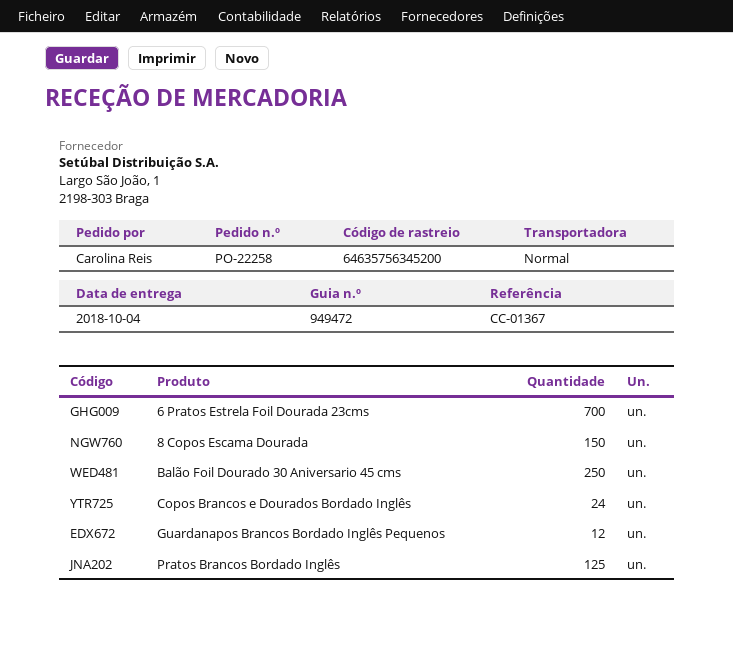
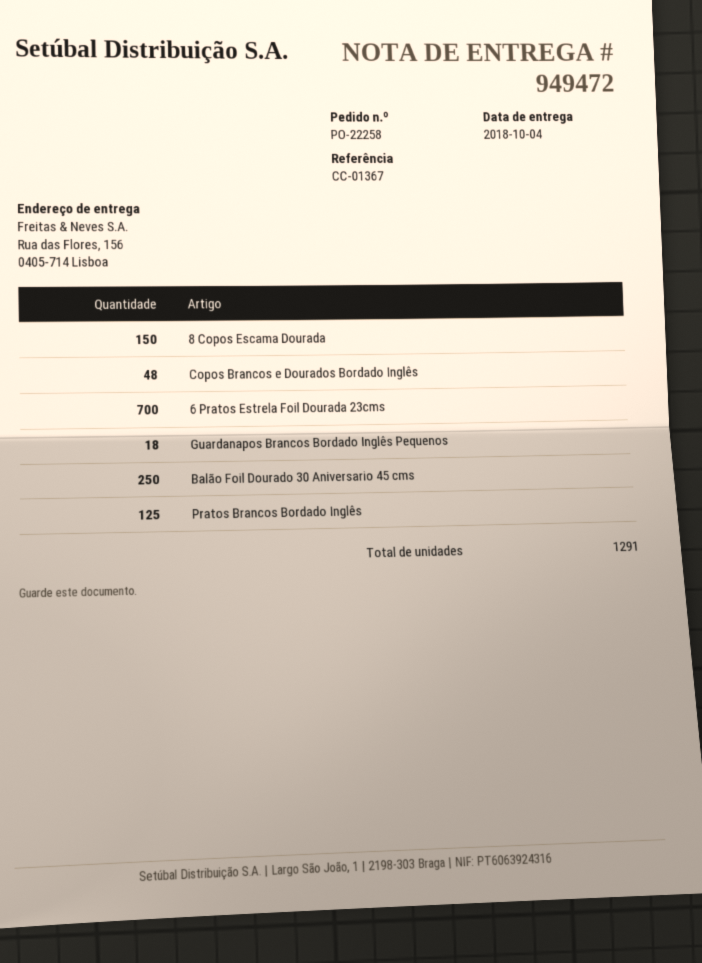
Copos Brancos e Dourados Bordado Inglês: 24 -> 48
Guardanapos Brancos Bordado Inglês Pequenos: 12 -> 18

